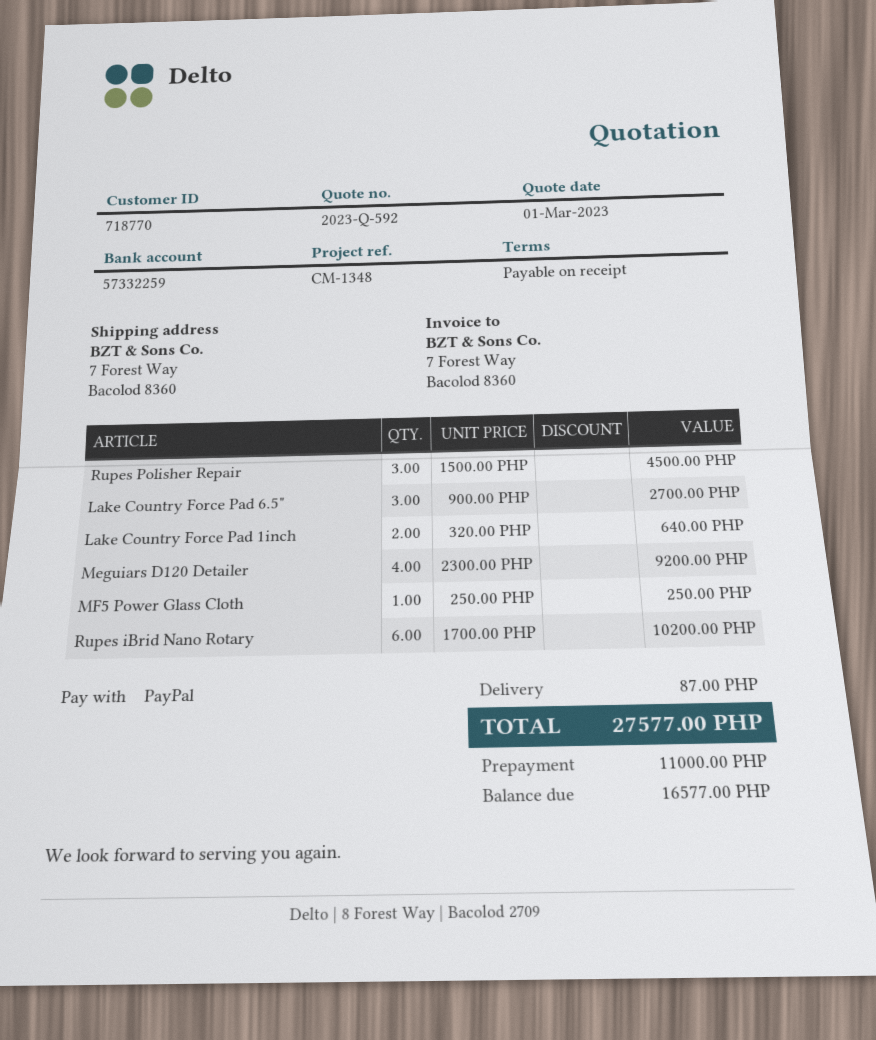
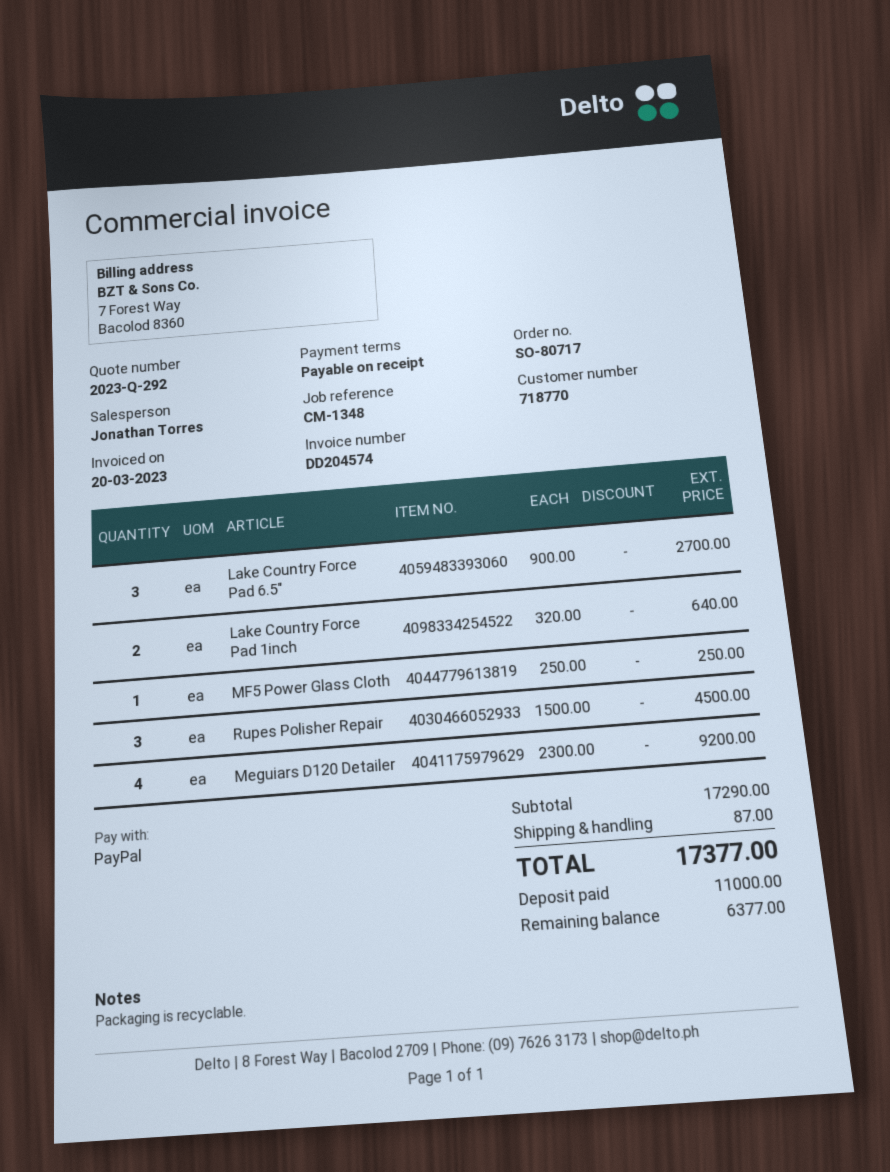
quote number: 2023-Q-592 -> 2023-Q-292
Rupes iBrid Nano Rotary: 6 x 1700.00 = 10200.00 -> none
total: 27577.00 -> 17377.00
balance: 16577.00 -> 6377.00

